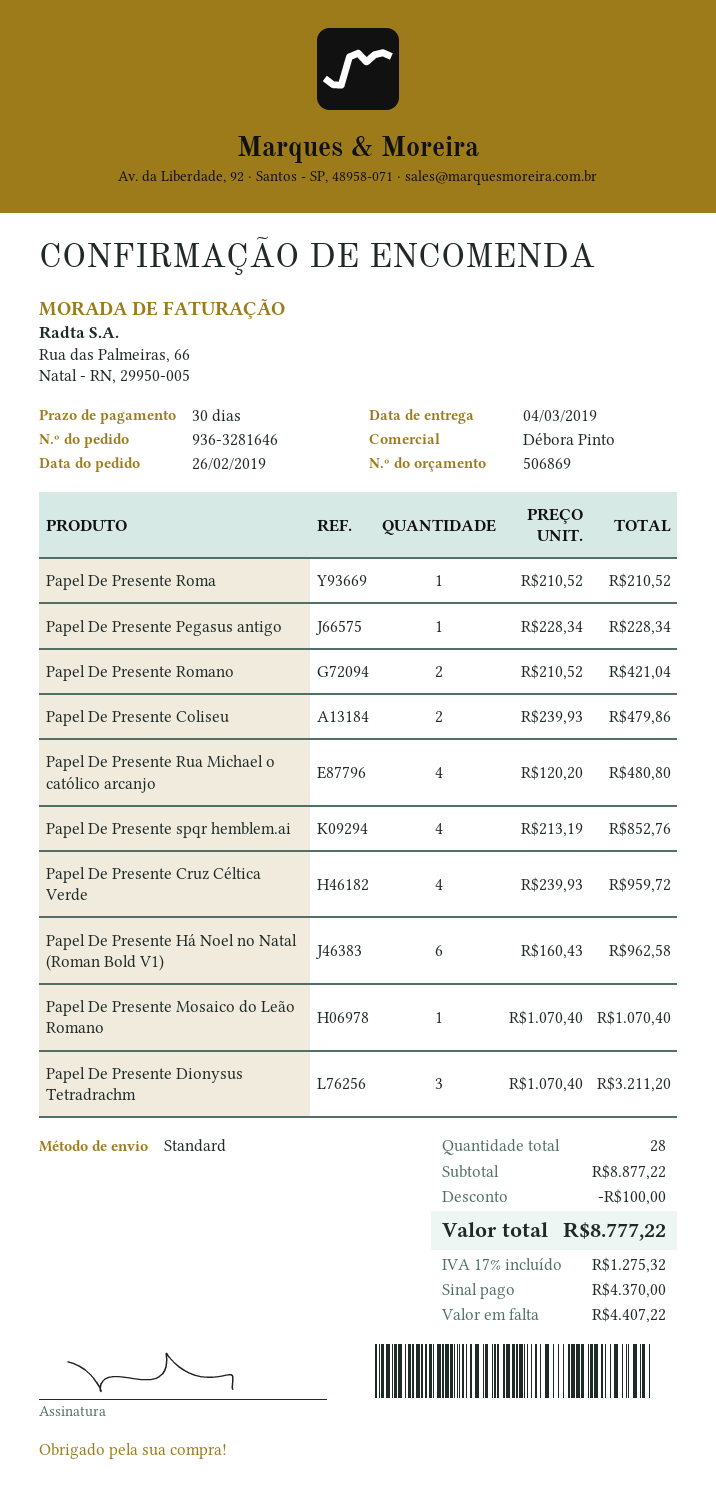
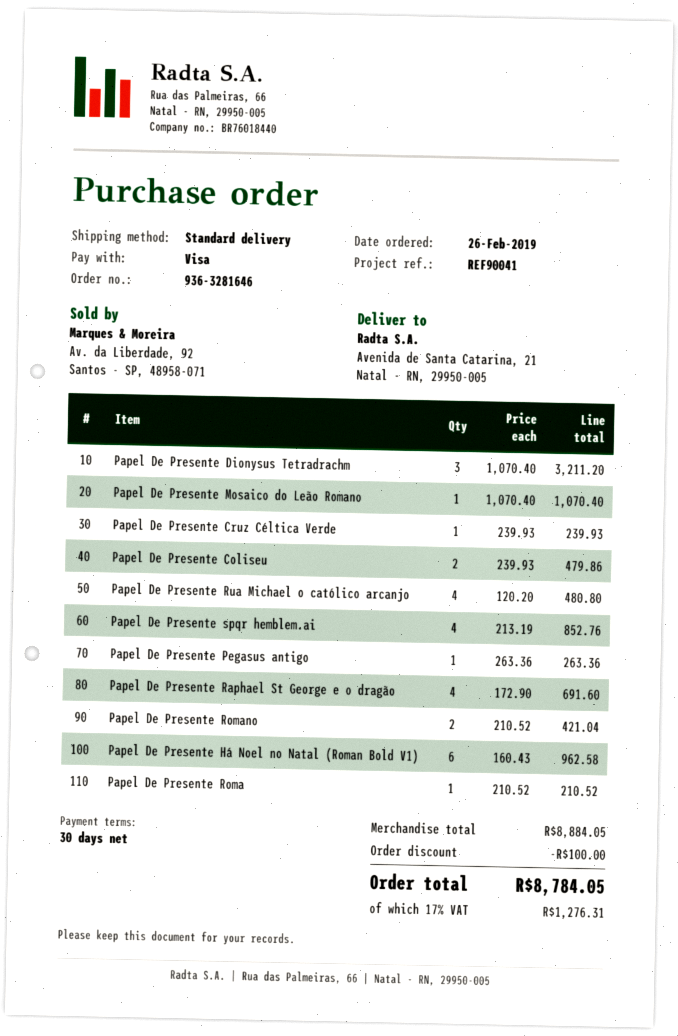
Papel De Presente Pegasus antigo: 1 x 228.34 = 228.34 -> 1 x 263.36 = 263.36
Papel De Presente Cruz Céltica Verde: 4 x 239.93 = 959.72 -> 1 x 239.93 = 239.93
Papel De Presente Raphael St George e o dragão: none -> 4 x 172.90 = 691.60
subtotal: 8877.22 -> 8884.05
tax: 17% = 1275.32 -> 17% = 1276.31
total: 8777.22 -> 8784.05

